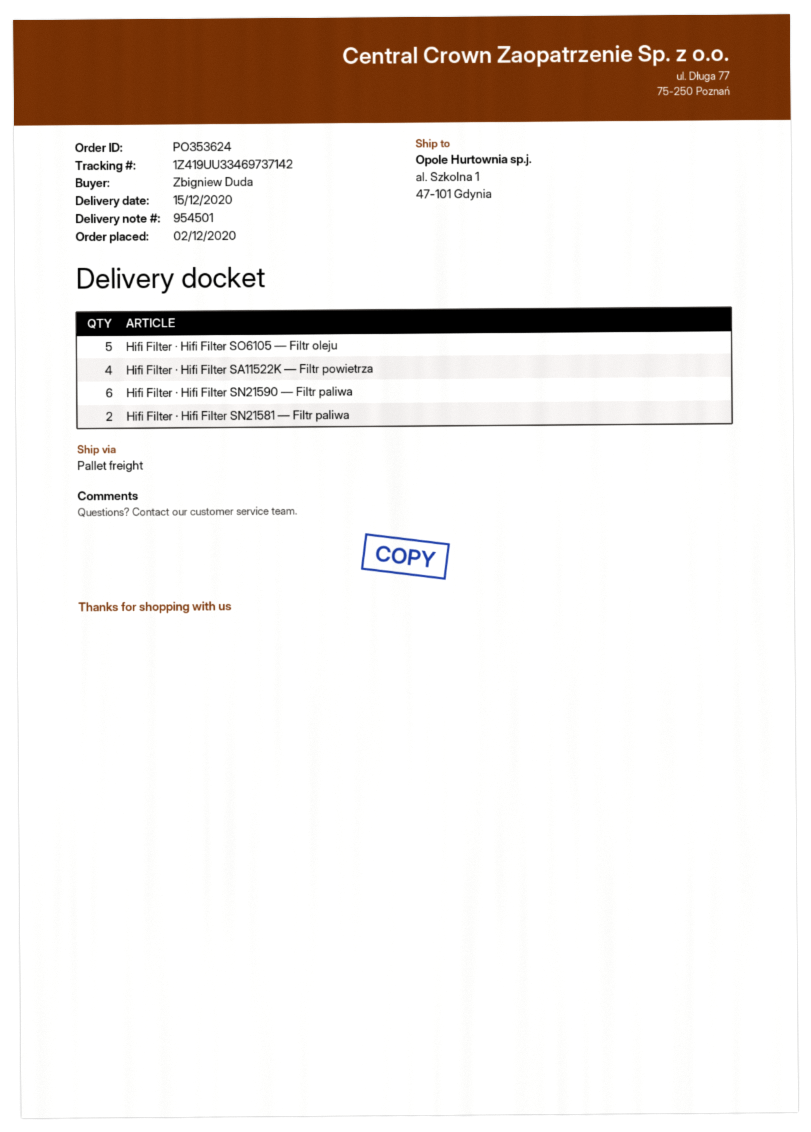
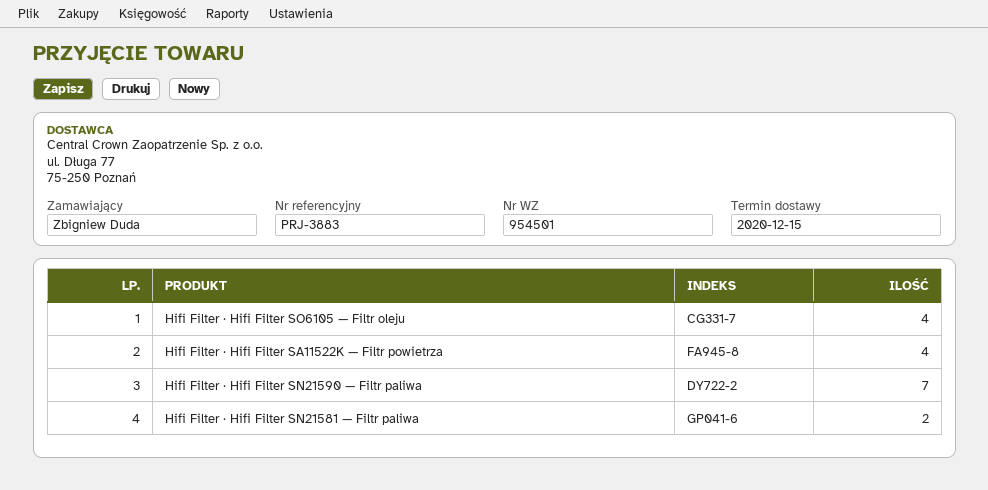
Hifi Filter · Hifi Filter SO6105 — Filtr oleju: 5 -> 4
Hifi Filter · Hifi Filter SN21590 — Filtr paliwa: 6 -> 7

